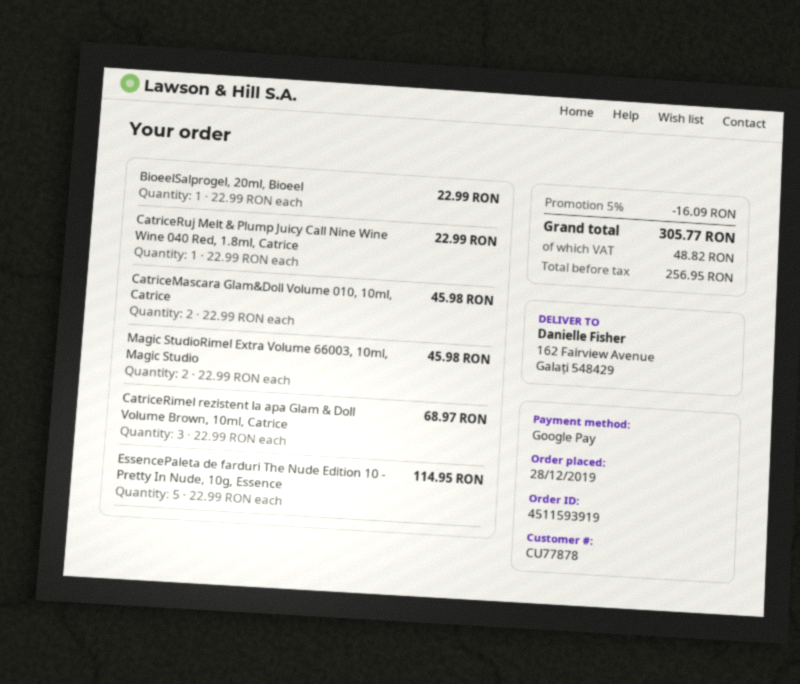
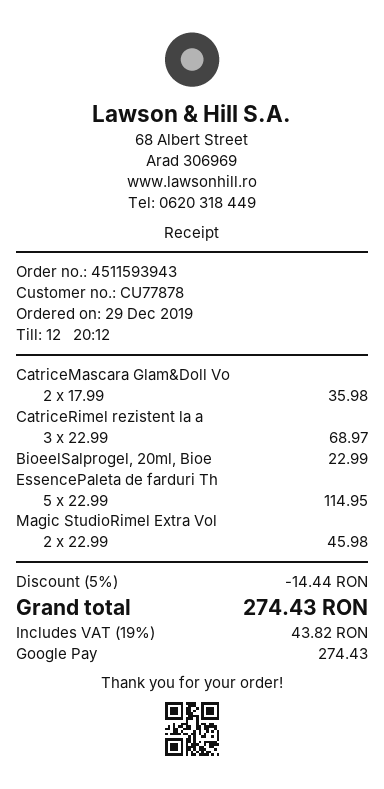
order number: 4511593919 -> 4511593943
order date: 2019-12-28 -> 2019-12-29
CatriceRuj Melt & Plump Juicy Call Nine Wine Wine 040 Red, 1.8ml, Catrice: 1 x 22.99 = 22.99 -> none
CatriceMascara Glam&Doll Volume 010, 10ml, Catrice: 2 x 22.99 = 45.98 -> 2 x 17.99 = 35.98
discount: 5% = 16.09 -> 5% = 14.44
tax: 48.82 -> 43.82
total: 305.77 -> 274.43

